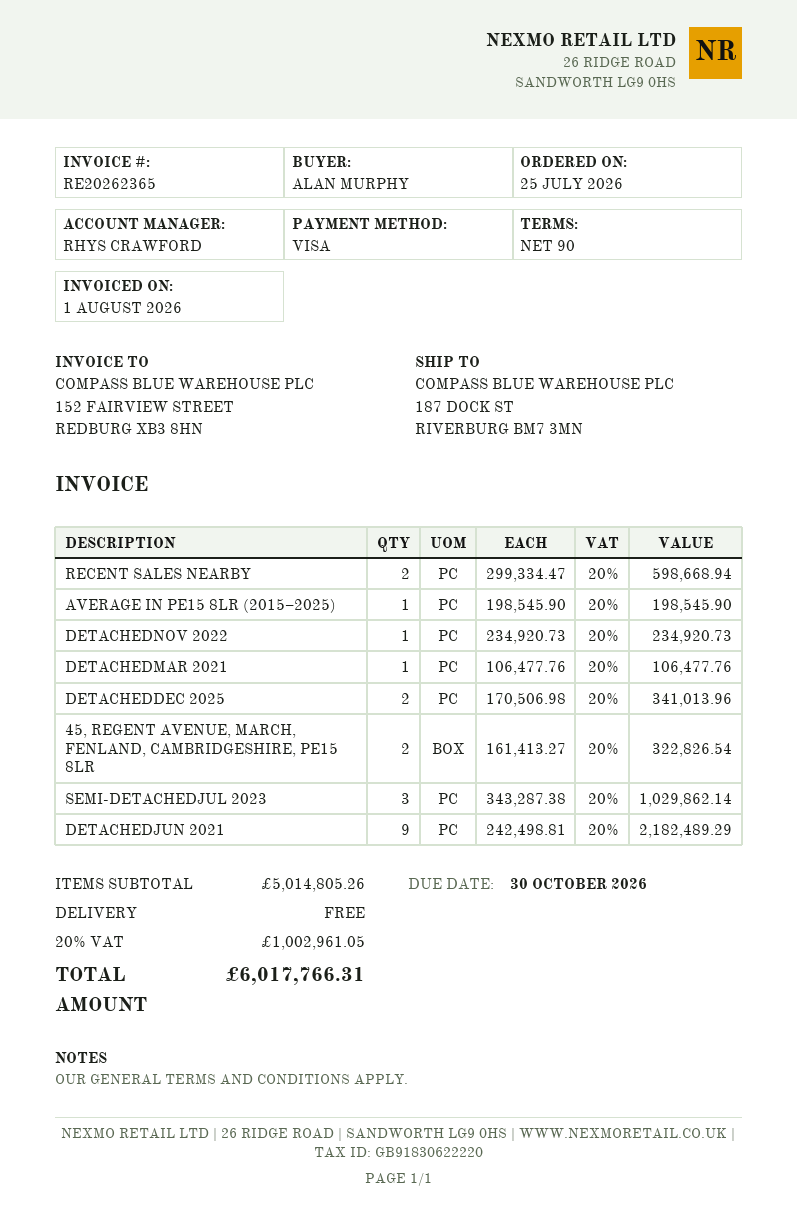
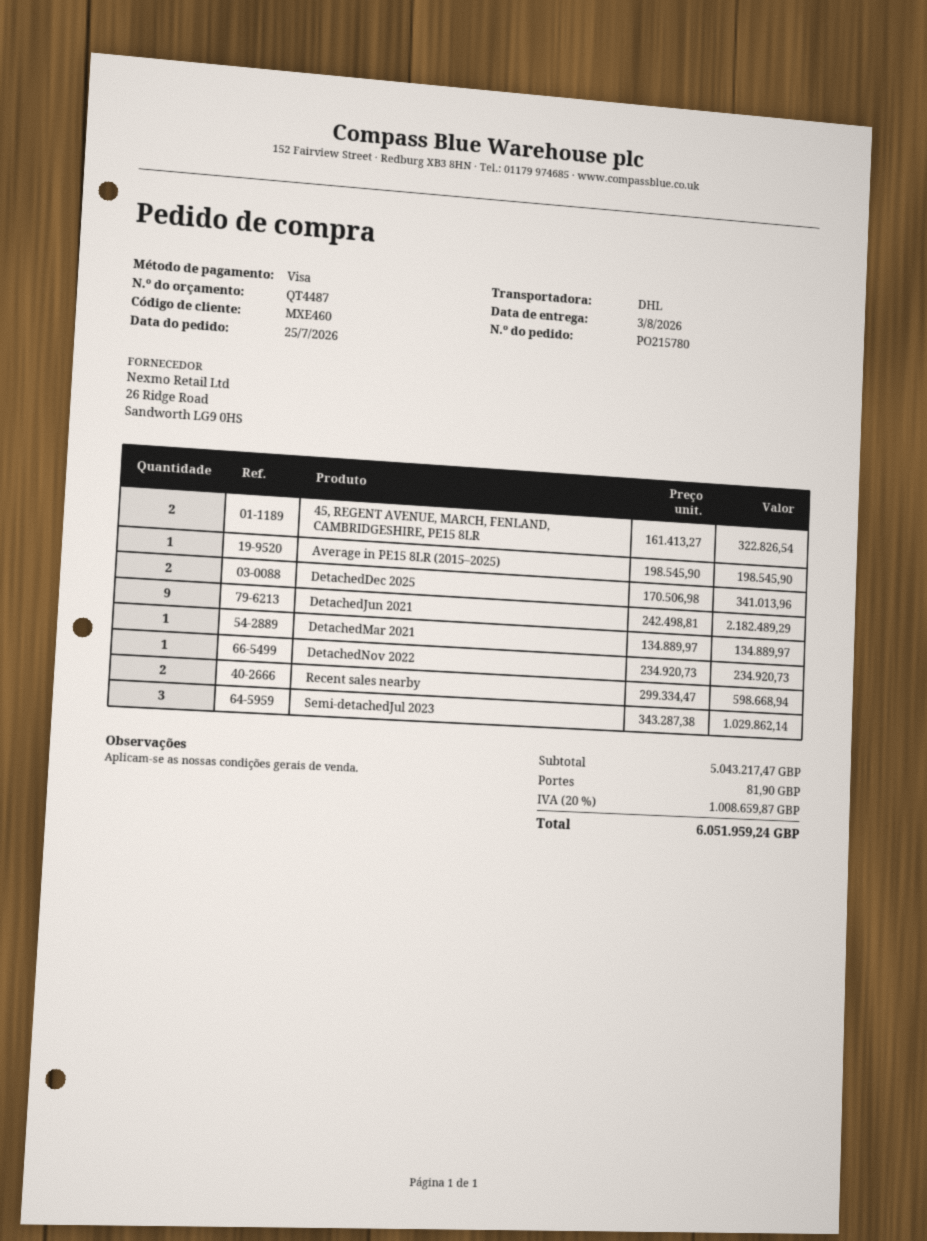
DETACHEDMAR 2021: 1 x 106477.76 = 106477.76 -> 1 x 134889.97 = 134889.97
subtotal: 5014805.26 -> 5043217.47
shipping: 0.00 -> 81.90
tax: 20% = 1002961.05 -> 20% = 1008659.87
total: 6017766.31 -> 6051959.24

